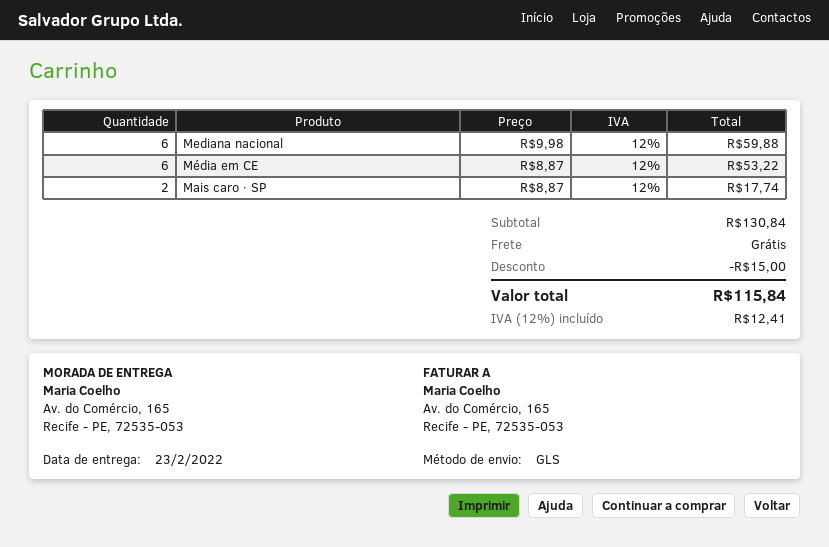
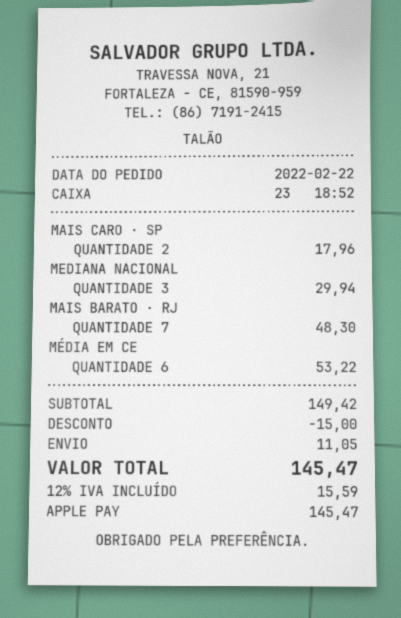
Mediana nacional: 6 for 59.88 -> 3 for 29.94
Mais caro · SP: 2 for 17.74 -> 2 for 17.96
MAIS BARATO · RJ: none -> 7 for 48.30
subtotal: 130.84 -> 149.42
shipping: 0.00 -> 11.05
tax: 12% = 12.41 -> 12% = 15.59
total: 115.84 -> 145.47

